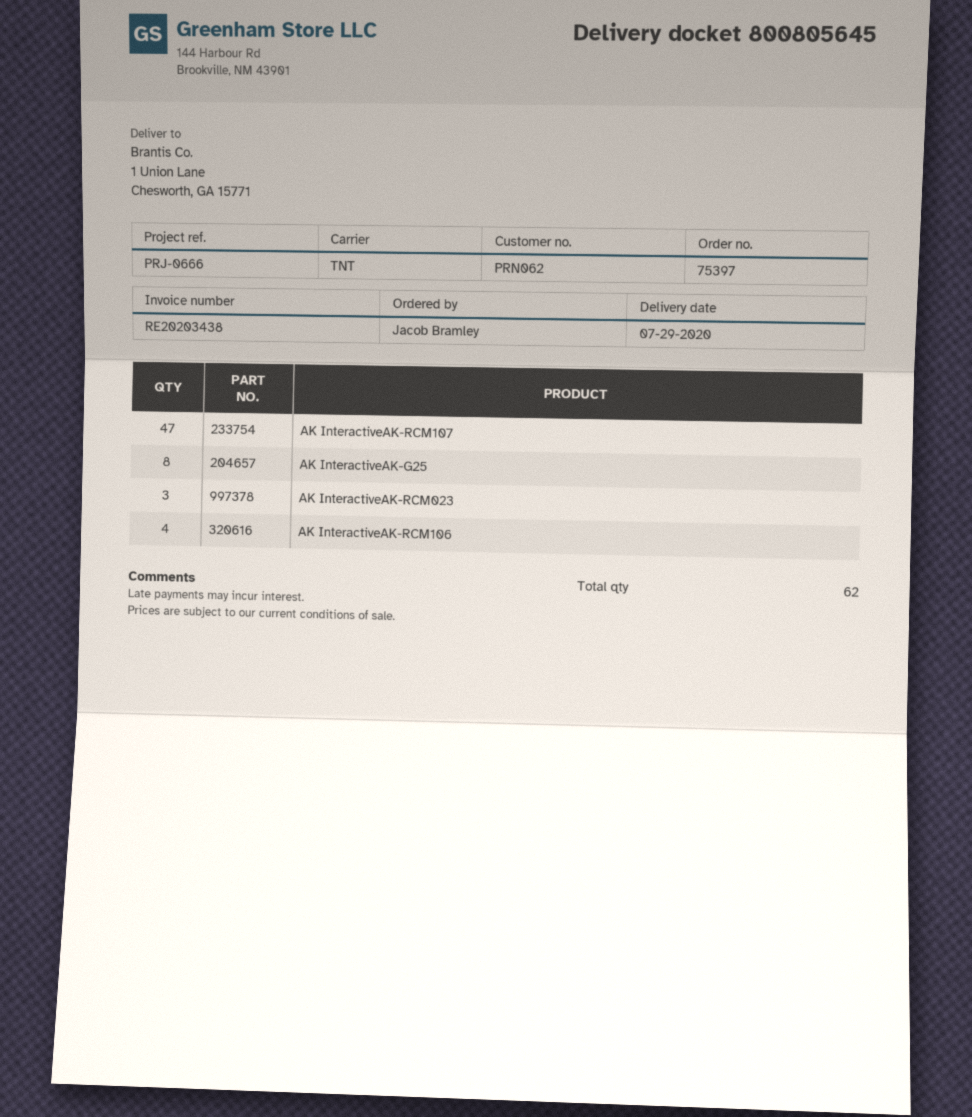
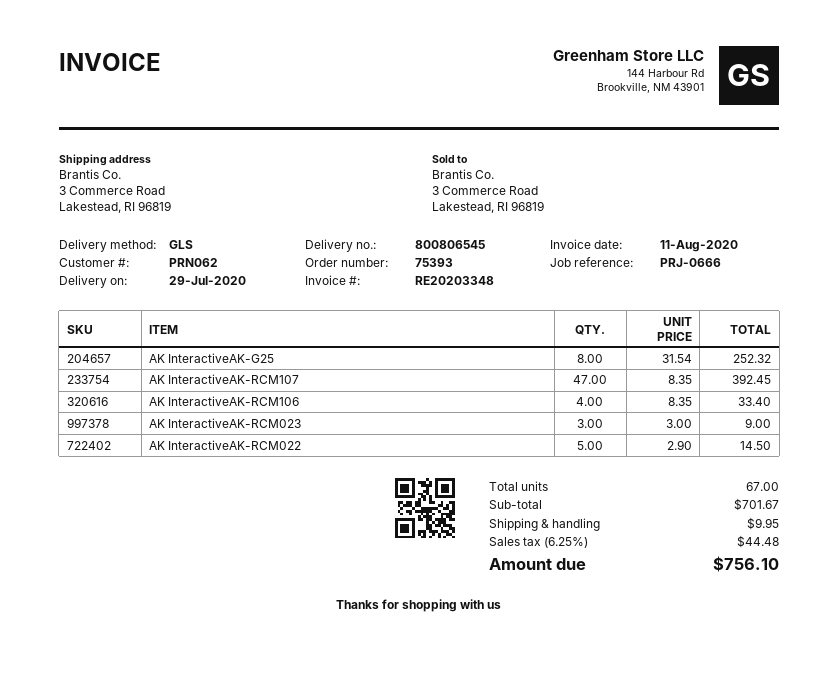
order number: 75397 -> 75393
delivery note number: 800805645 -> 800806545
invoice number: RE20203438 -> RE20203348
shipping method: TNT -> GLS
ship to: 1 Union Lane, Chesworth, GA 15771 -> 3 Commerce Road, Lakestead, RI 96819
AK InteractiveAK-RCM022: none -> 5
total quantity: 62 -> 67

